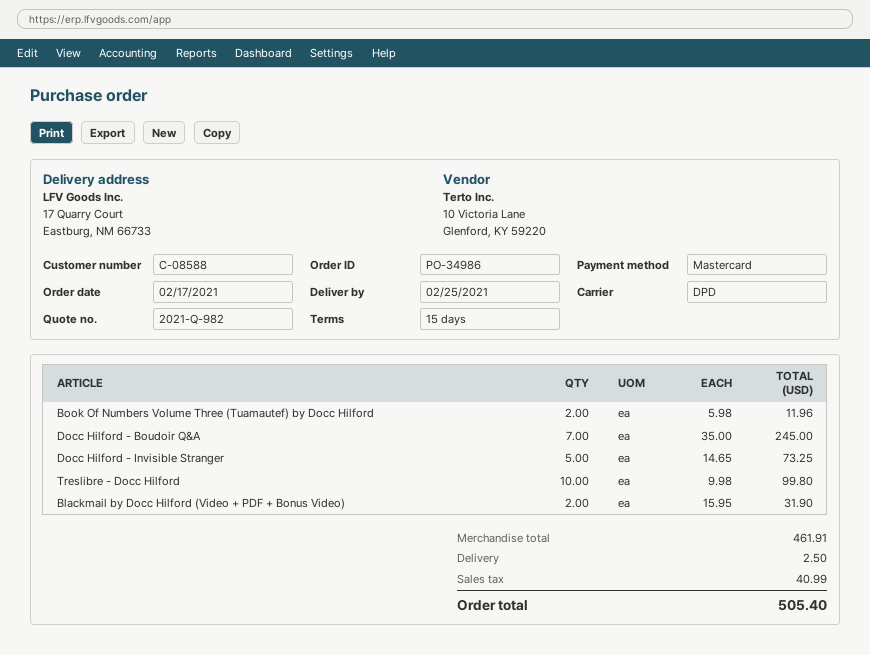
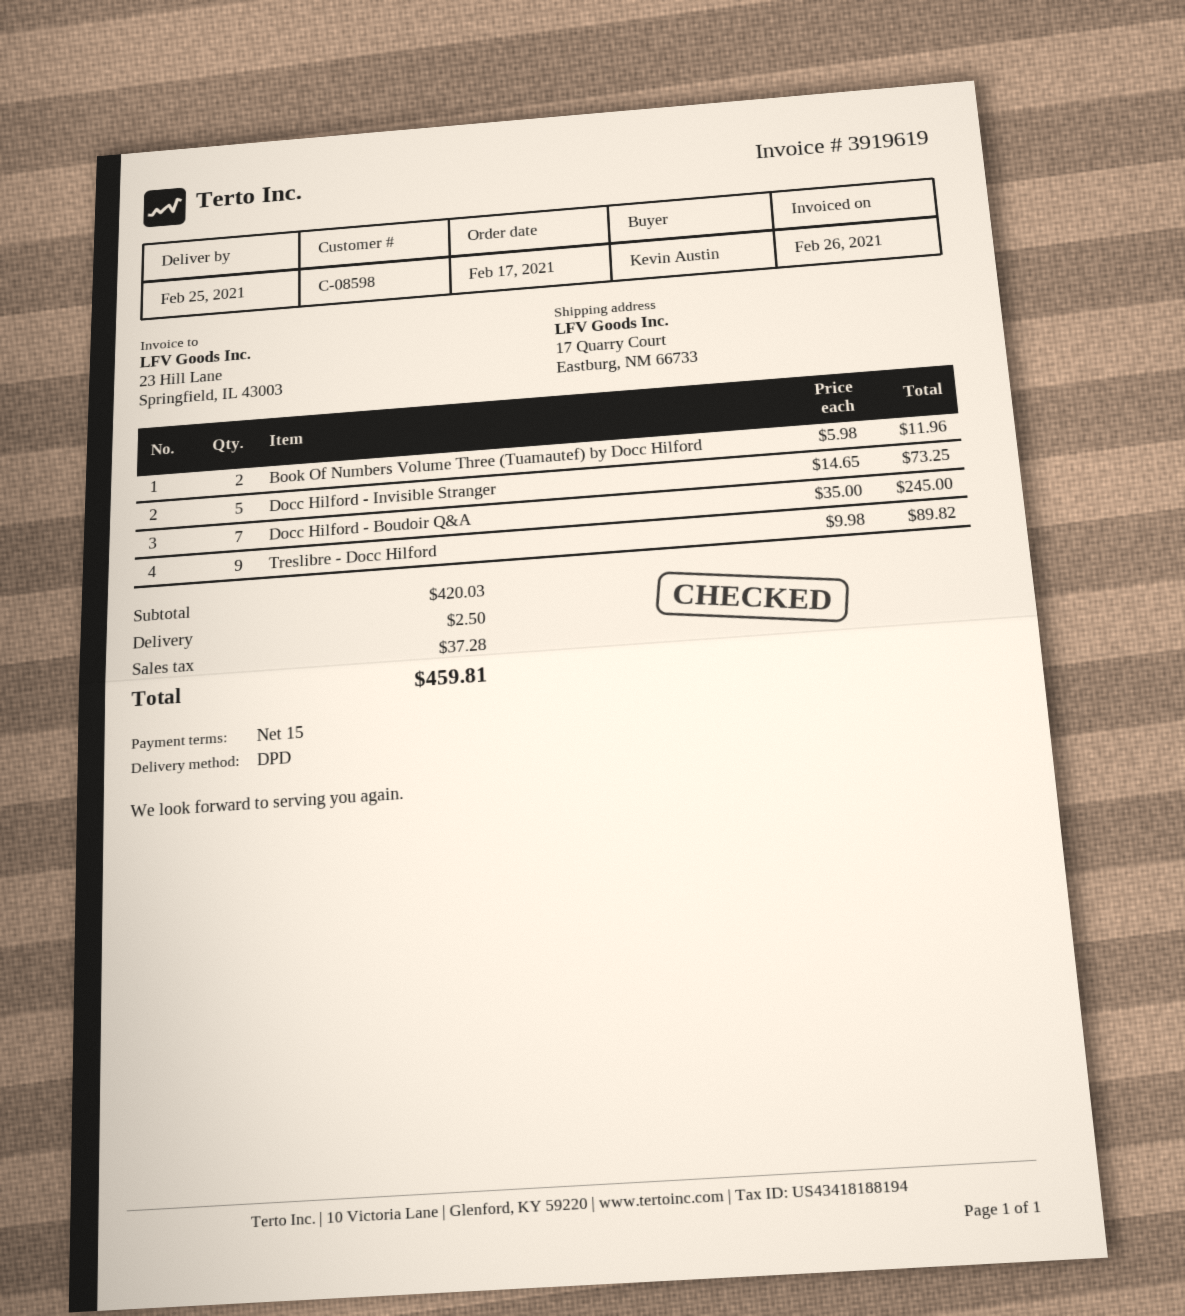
customer number: C-08588 -> C-08598
Treslibre - Docc Hilford: 10 x 9.98 = 99.80 -> 9 x 9.98 = 89.82
Blackmail by Docc Hilford (Video + PDF + Bonus Video): 2 x 15.95 = 31.90 -> none
subtotal: 461.91 -> 420.03
tax: 40.99 -> 37.28
total: 505.40 -> 459.81

